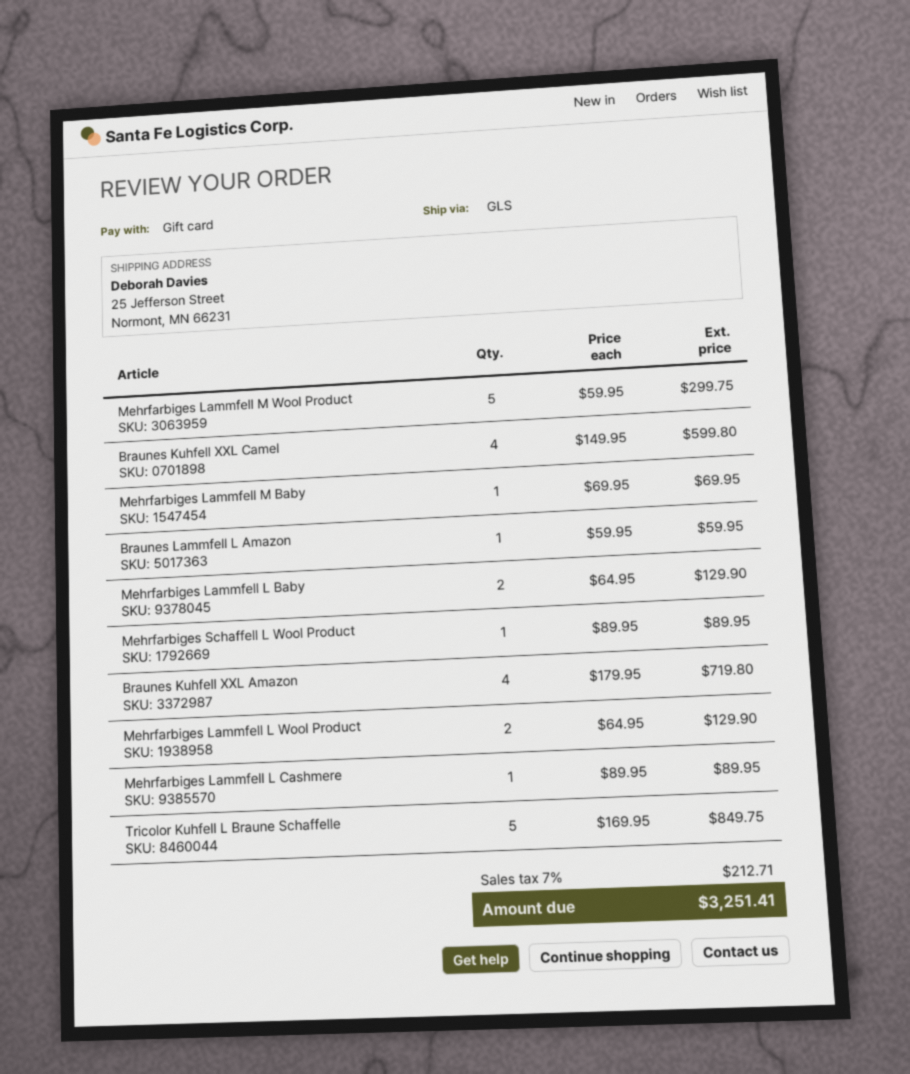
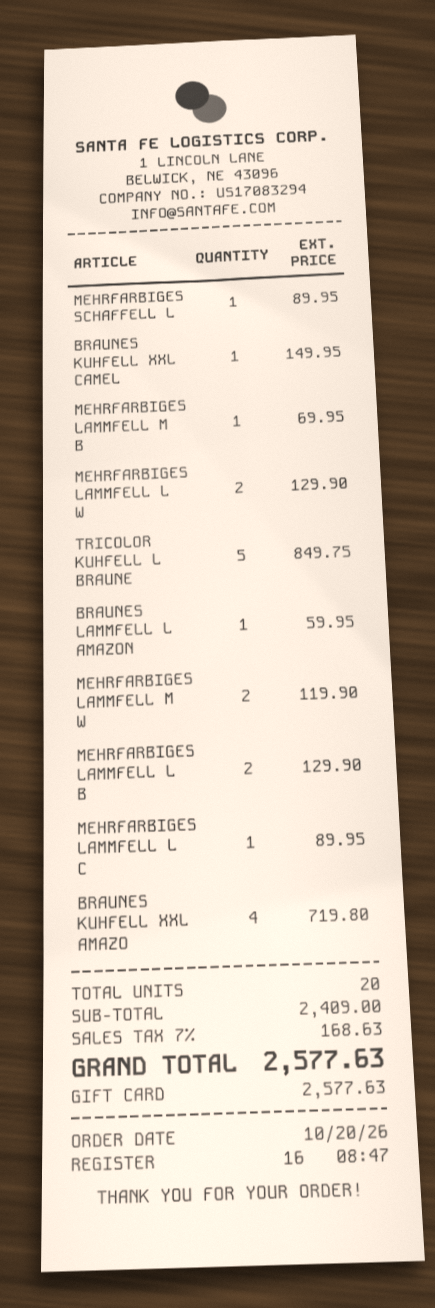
Mehrfarbiges Lammfell M Wool Product: 5 for 299.75 -> 2 for 119.90
Braunes Kuhfell XXL Camel: 4 for 599.80 -> 1 for 149.95
tax: 7% = 212.71 -> 7% = 168.63
total: 3251.41 -> 2577.63

